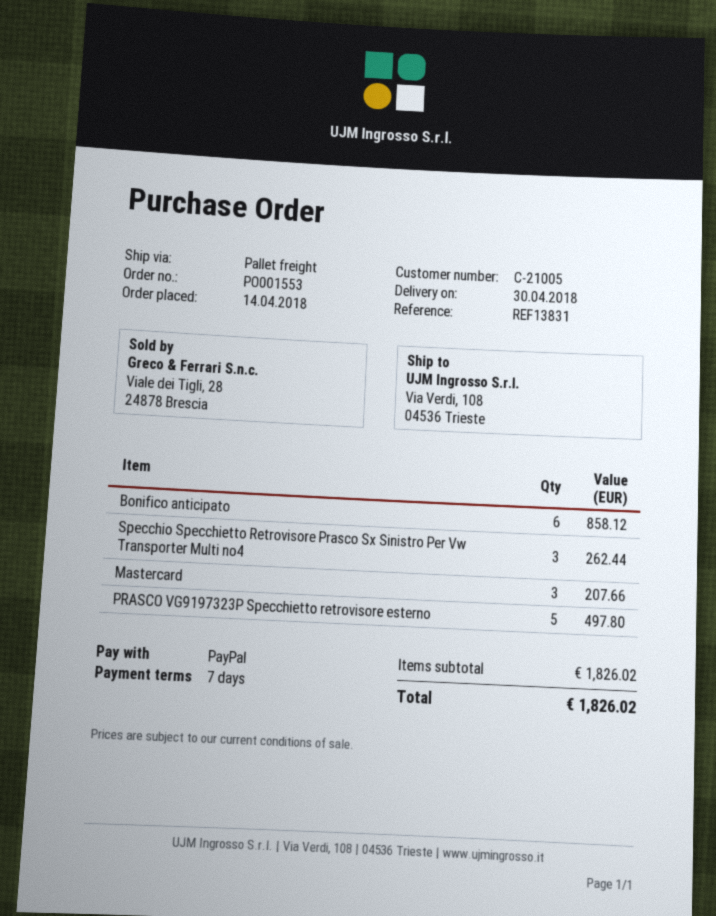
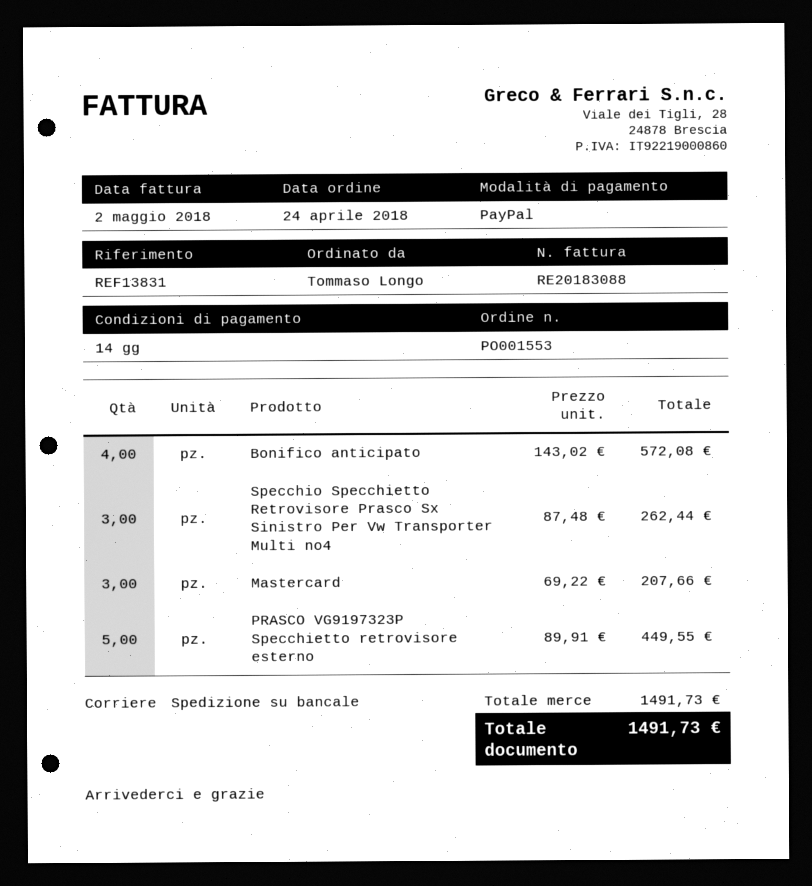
order date: 2018-04-14 -> 2018-04-24
payment terms: 7 days -> 14 days
Bonifico anticipato: 6 for 858.12 -> 4 for 572.08
PRASCO VG9197323P Specchietto retrovisore esterno: 5 for 497.80 -> 5 for 449.55
subtotal: 1826.02 -> 1491.73
total: 1826.02 -> 1491.73

